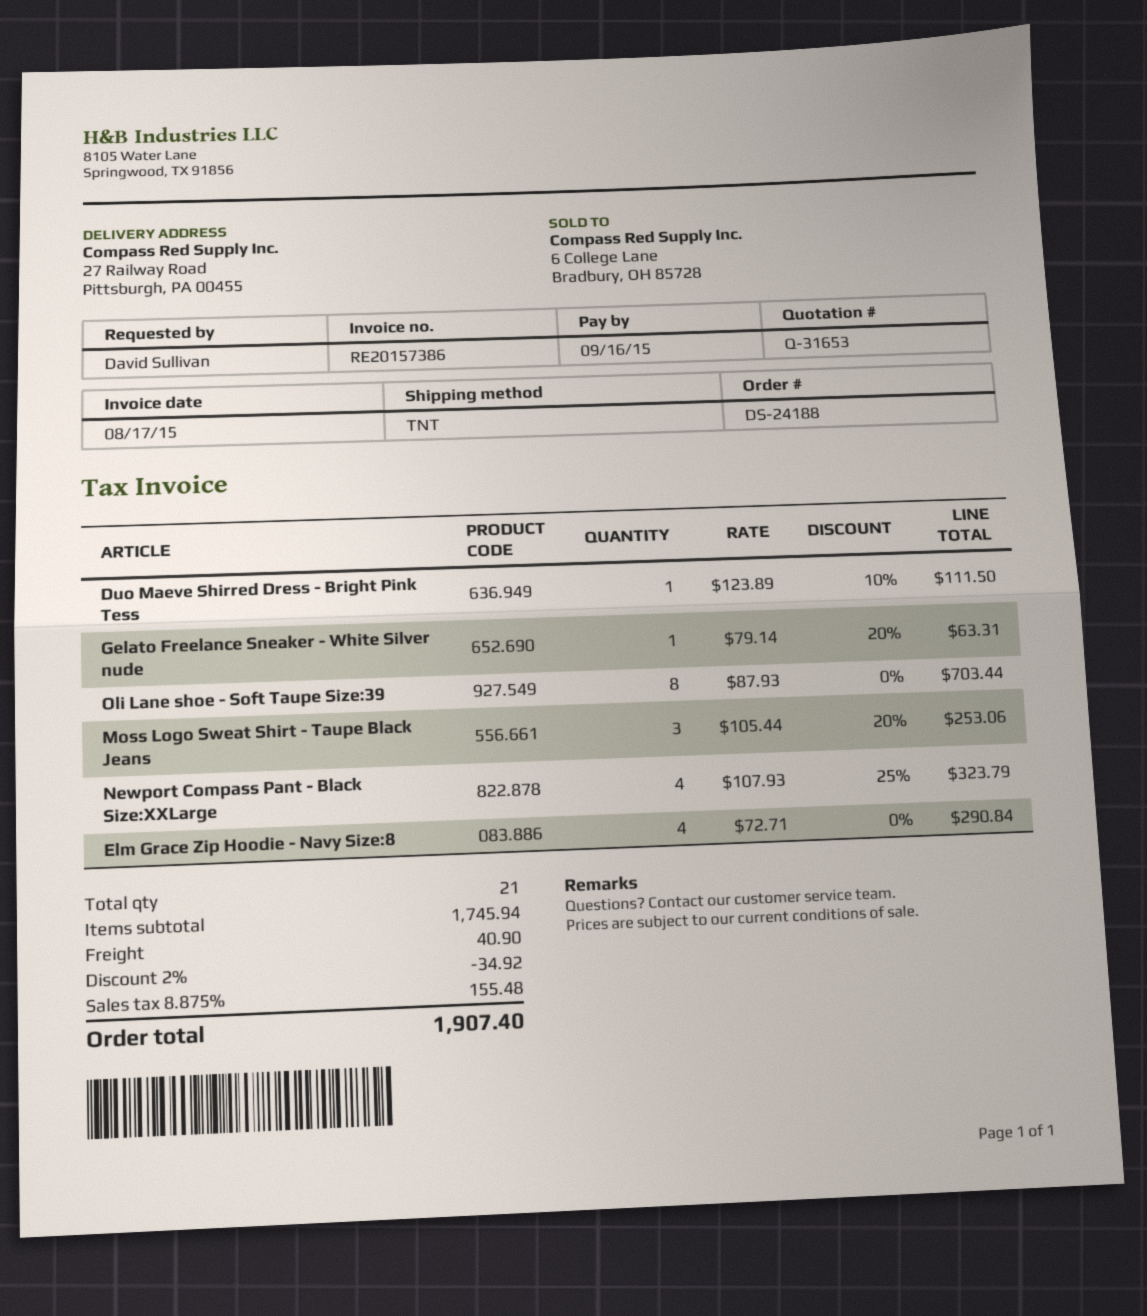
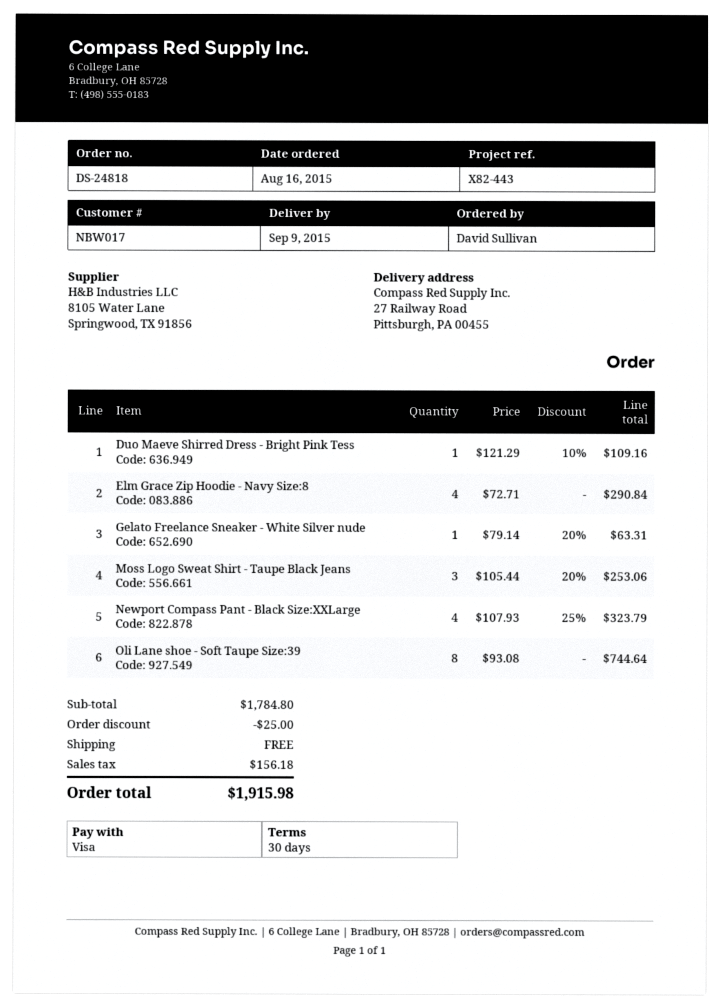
order number: DS-24188 -> DS-24818
Duo Maeve Shirred Dress - Bright Pink Tess: 1 x 123.89 - 10% = 111.50 -> 1 x 121.29 - 10% = 109.16
Oli Lane shoe - Soft Taupe Size:39: 8 x 87.93 = 703.44 -> 8 x 93.08 = 744.64
subtotal: 1745.94 -> 1784.80
discount: 34.92 -> 25.00
shipping: 40.90 -> 0.00
tax: 155.48 -> 156.18
total: 1907.40 -> 1915.98

